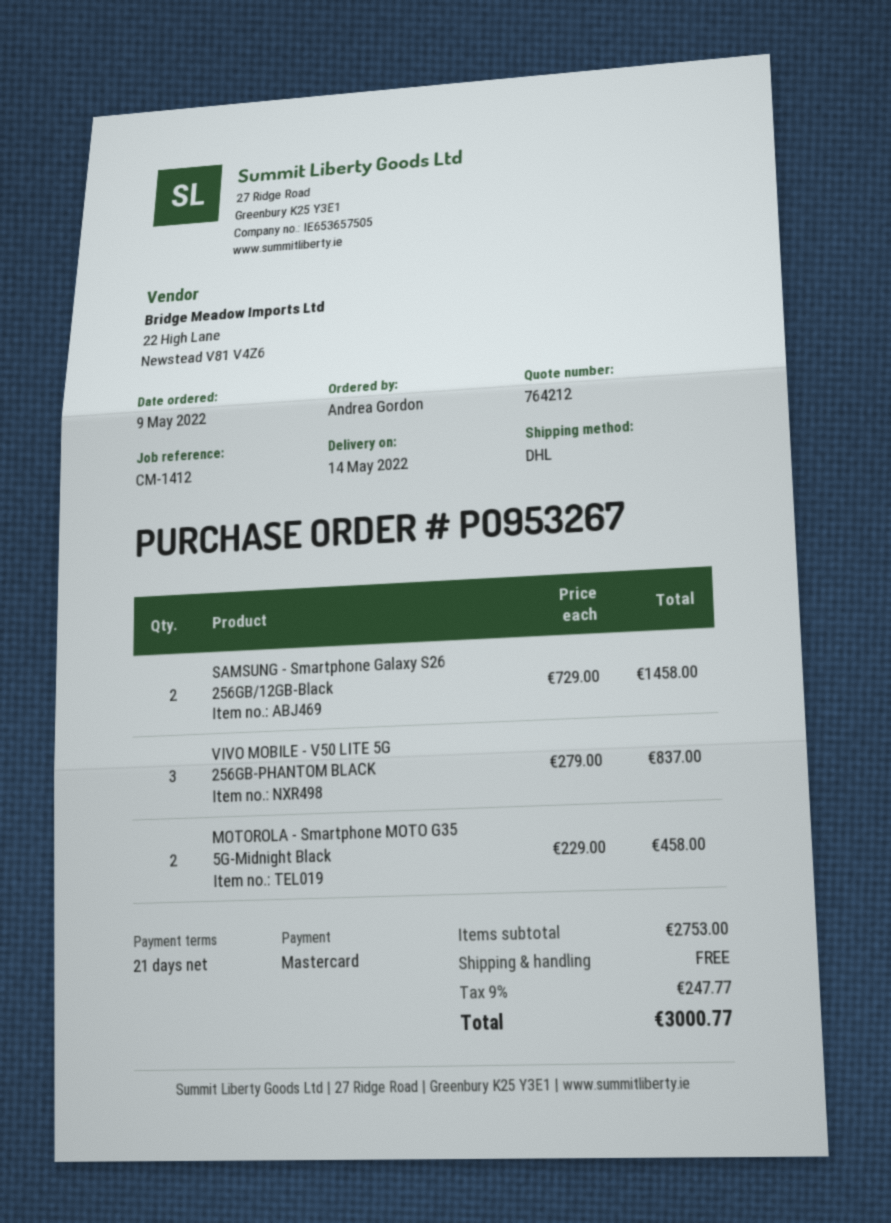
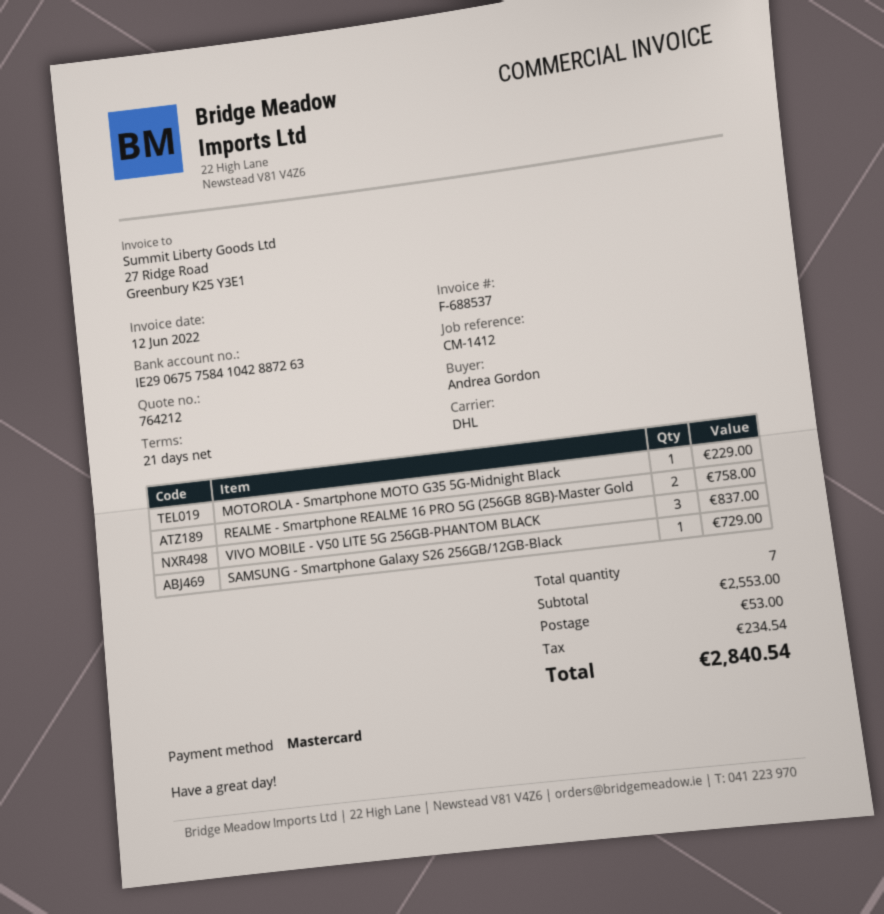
SAMSUNG - Smartphone Galaxy S26 256GB/12GB-Black: 2 for 1458.00 -> 1 for 729.00
MOTOROLA - Smartphone MOTO G35 5G-Midnight Black: 2 for 458.00 -> 1 for 229.00
REALME - Smartphone REALME 16 PRO 5G (256GB 8GB)-Master Gold: none -> 2 for 758.00
subtotal: 2753.00 -> 2553.00
shipping: 0.00 -> 53.00
tax: 247.77 -> 234.54
total: 3000.77 -> 2840.54

